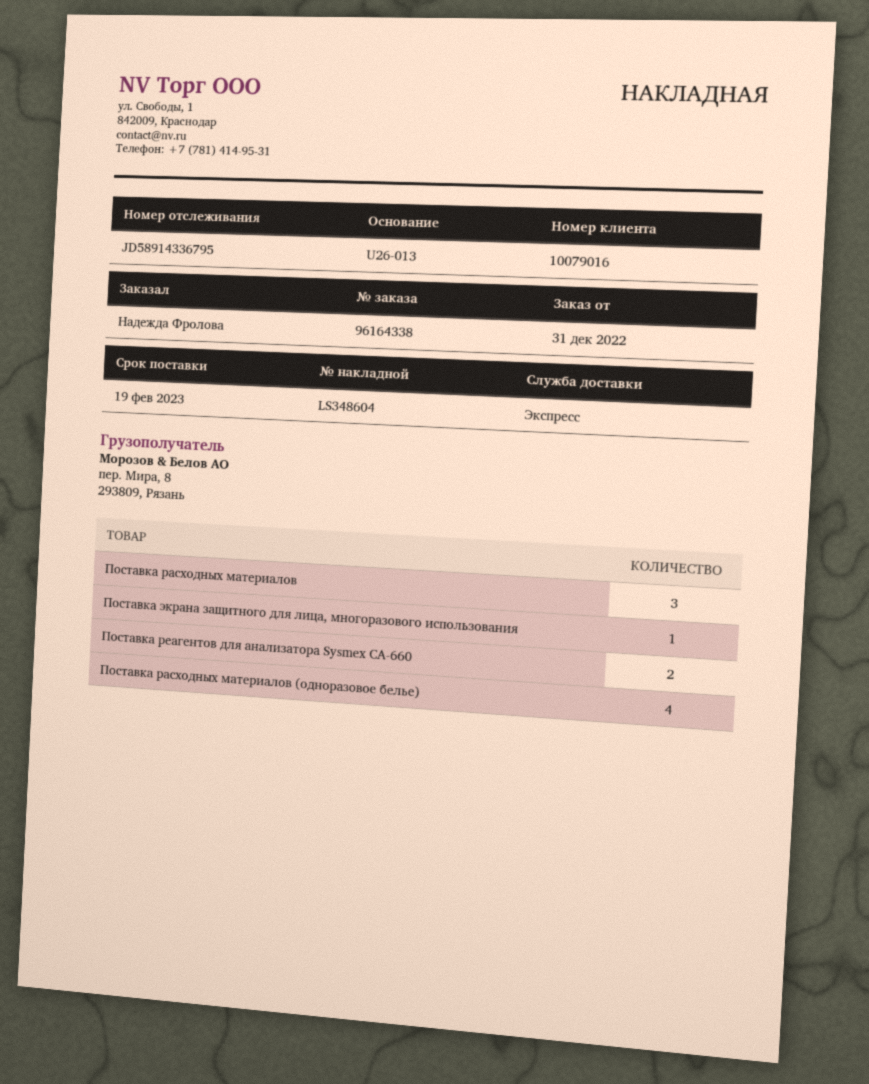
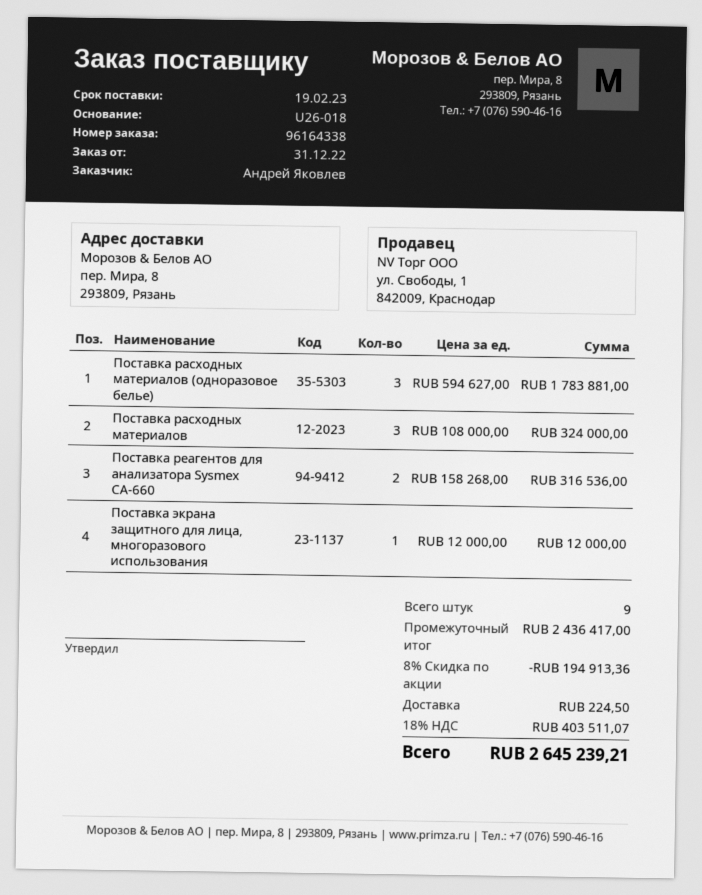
reference: U26-013 -> U26-018
ordered by: Надежда Фролова -> Андрей Яковлев
Поставка расходных материалов (одноразовое белье): 4 -> 3

